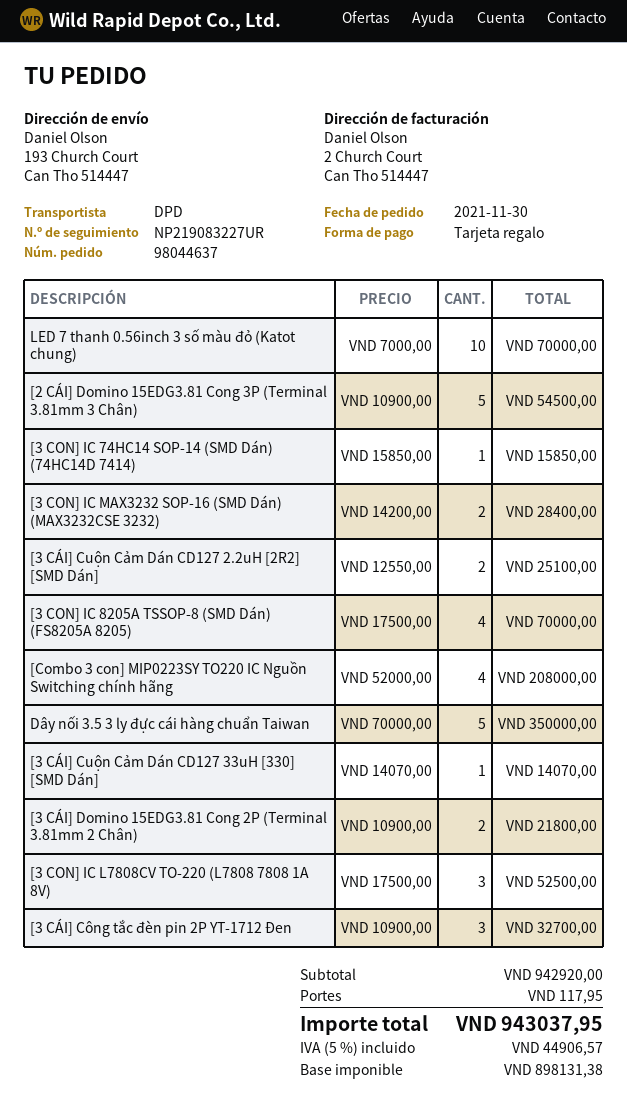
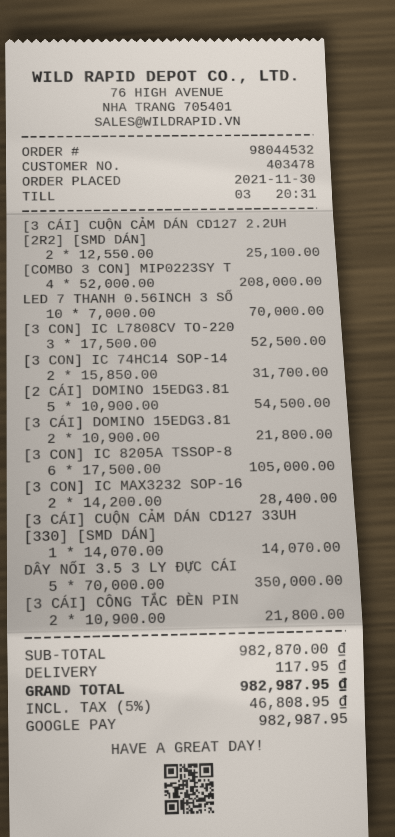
order number: 98044637 -> 98044532
payment method: gift card -> Google Pay
[3 CON] IC 74HC14 SOP-14 (SMD Dán) (74HC14D 7414): 1 x 15850.00 = 15850.00 -> 2 x 15850.00 = 31700.00
[3 CON] IC 8205A TSSOP-8 (SMD Dán) (FS8205A 8205): 4 x 17500.00 = 70000.00 -> 6 x 17500.00 = 105000.00
[3 CÁI] Công tắc đèn pin 2P YT-1712 Đen: 3 x 10900.00 = 32700.00 -> 2 x 10900.00 = 21800.00
subtotal: 942920.00 -> 982870.00
tax: 5% = 44906.57 -> 5% = 46808.95
total: 943037.95 -> 982987.95

